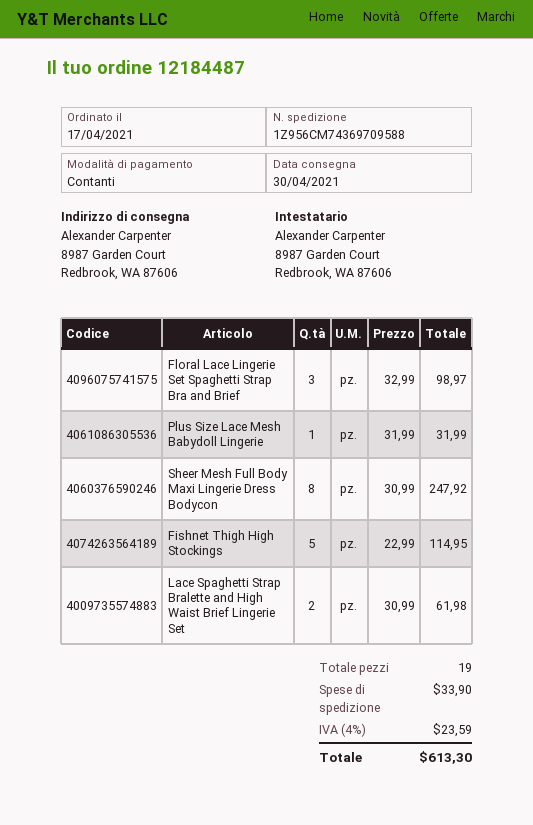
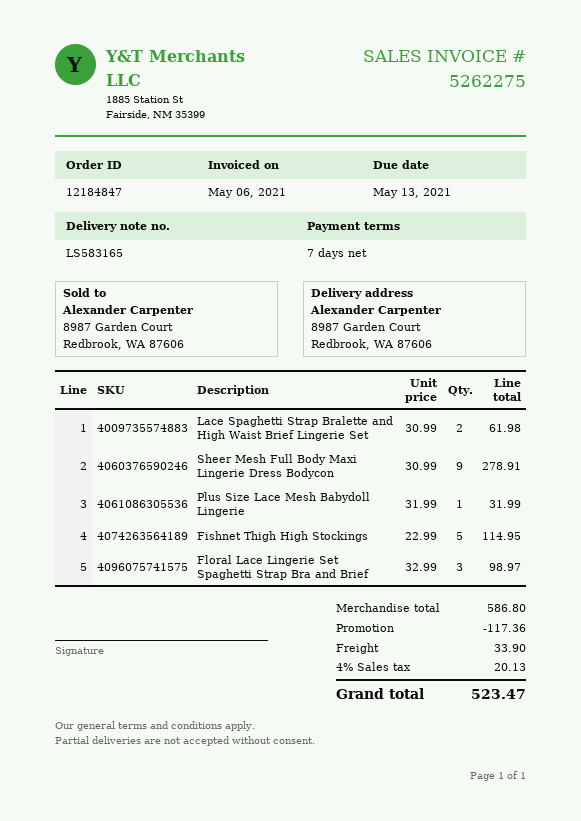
order number: 12184487 -> 12184847
Sheer Mesh Full Body Maxi Lingerie Dress Bodycon: 8 x 30.99 = 247.92 -> 9 x 30.99 = 278.91
discount: none -> 117.36
tax: 4% = 23.59 -> 4% = 20.13
total: 613.30 -> 523.47

